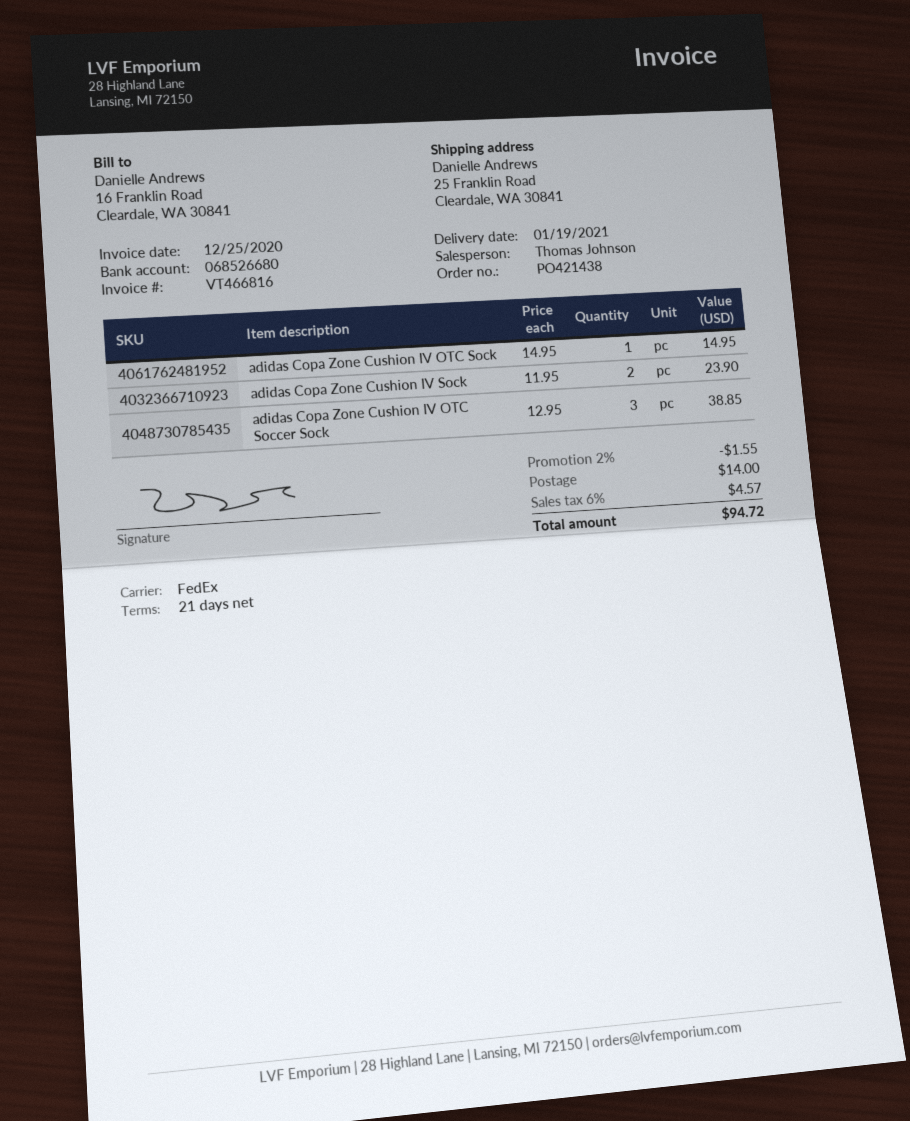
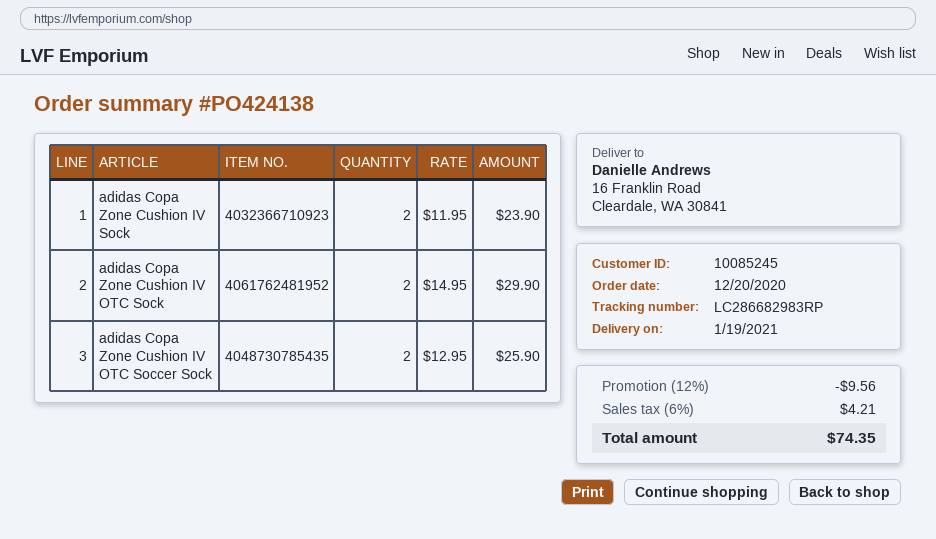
order number: PO421438 -> PO424138
ship to: 25 Franklin Road, Cleardale, WA 30841 -> 16 Franklin Road, Cleardale, WA 30841
adidas Copa Zone Cushion IV OTC Sock: 1 x 14.95 = 14.95 -> 2 x 14.95 = 29.90
adidas Copa Zone Cushion IV OTC Soccer Sock: 3 x 12.95 = 38.85 -> 2 x 12.95 = 25.90
discount: 2% = 1.55 -> 12% = 9.56
shipping: 14.00 -> none
tax: 6% = 4.57 -> 6% = 4.21
total: 94.72 -> 74.35

